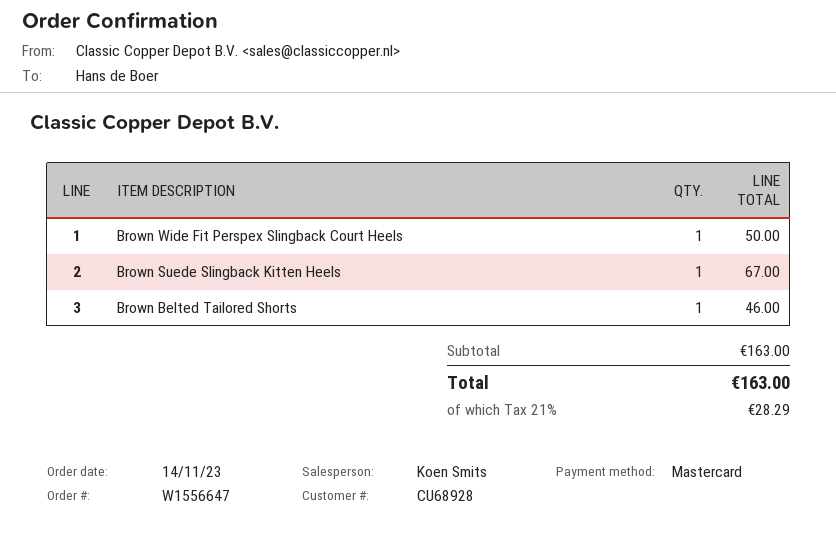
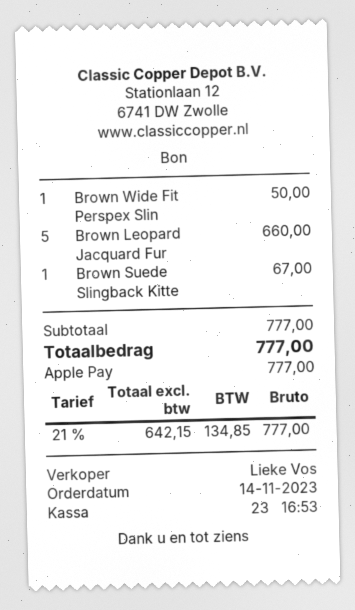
sales rep: Koen Smits -> Lieke Vos
payment method: Mastercard -> Apple Pay
Brown Belted Tailored Shorts: 1 for 46.00 -> none
Brown Leopard Jacquard Fur: none -> 5 for 660.00
subtotal: 163.00 -> 777.00
tax: 21% = 28.29 -> 21% = 134.85
total: 163.00 -> 777.00

